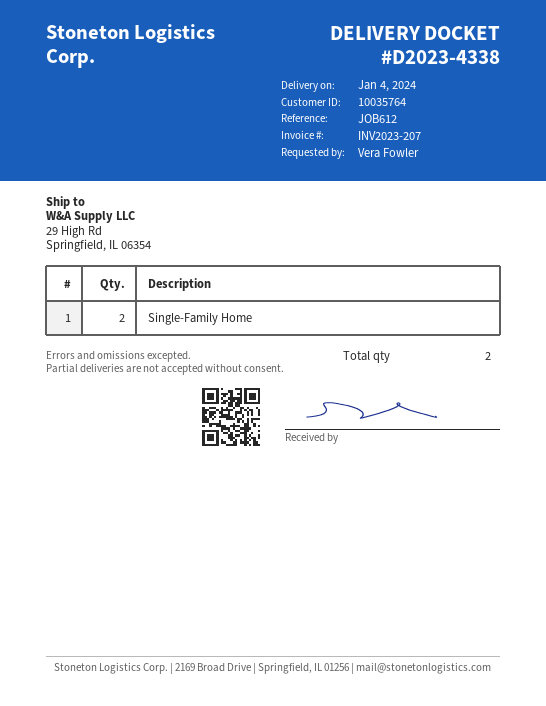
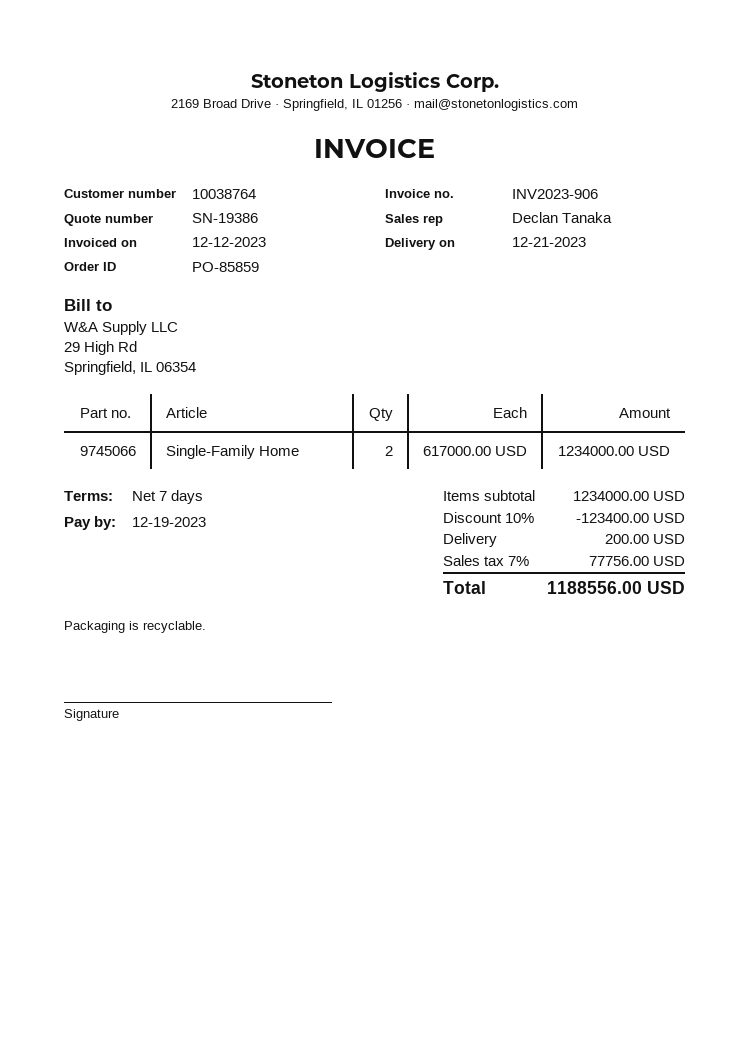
delivery date: 2024-01-04 -> 2023-12-21
invoice number: INV2023-207 -> INV2023-906
customer number: 10035764 -> 10038764

